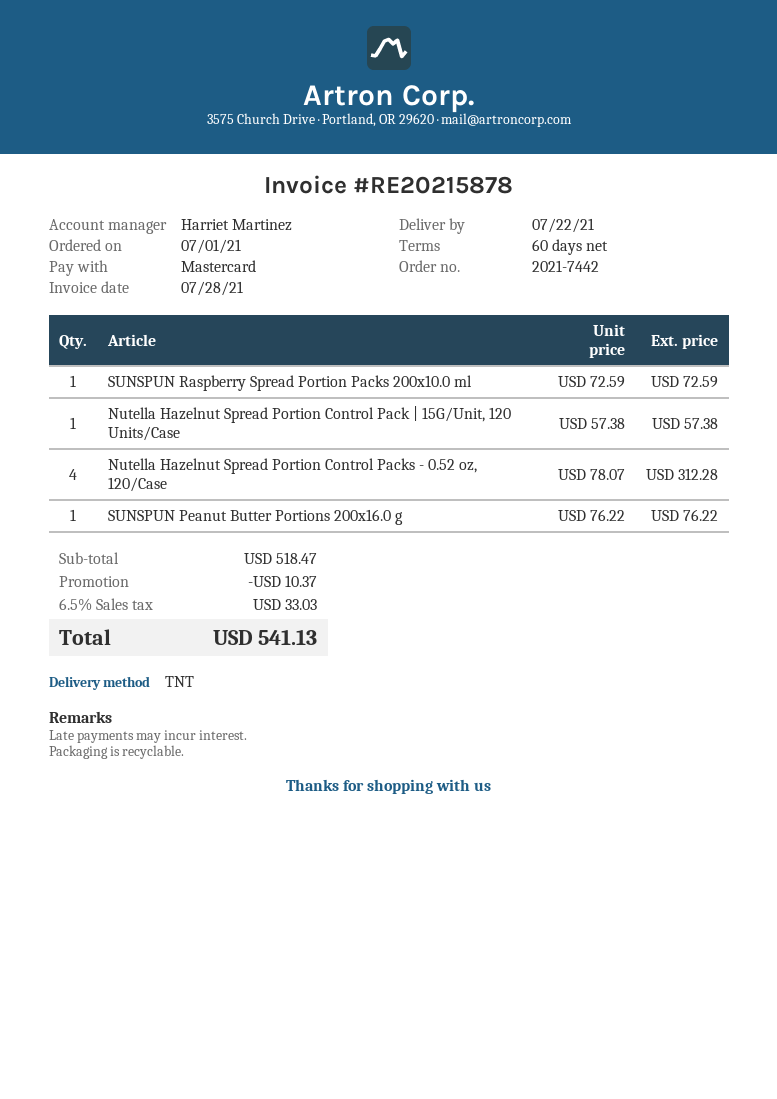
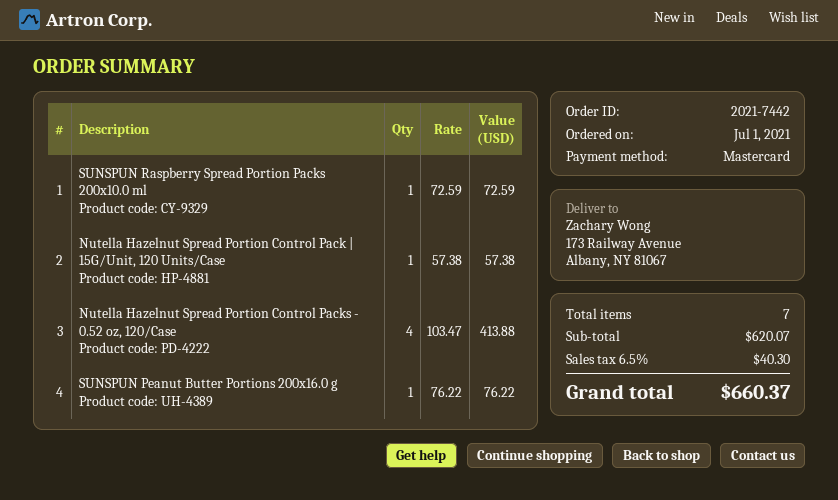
Nutella Hazelnut Spread Portion Control Packs - 0.52 oz, 120/Case: 4 x 78.07 = 312.28 -> 4 x 103.47 = 413.88
subtotal: 518.47 -> 620.07
discount: 10.37 -> none
tax: 6.5% = 33.03 -> 6.5% = 40.30
total: 541.13 -> 660.37

